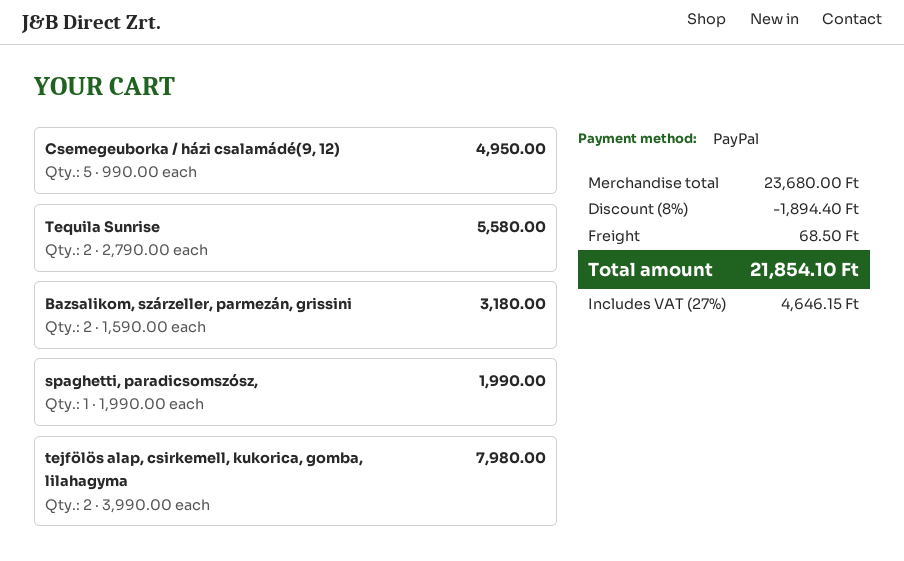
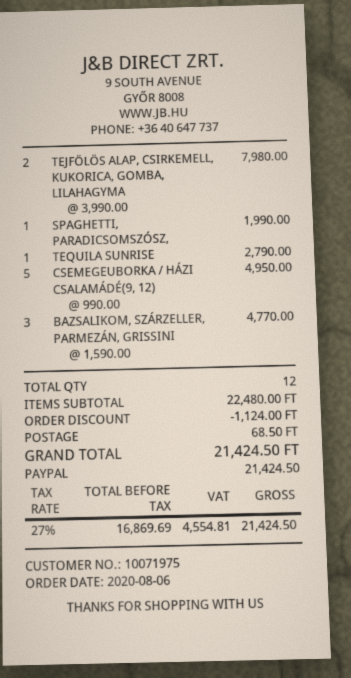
Tequila Sunrise: 2 x 2790.00 = 5580.00 -> 1 x 2790.00 = 2790.00
Bazsalikom, szárzeller, parmezán, grissini: 2 x 1590.00 = 3180.00 -> 3 x 1590.00 = 4770.00
subtotal: 23680.00 -> 22480.00
discount: 1894.40 -> 1124.00
tax: 27% = 4646.15 -> 27% = 4554.81
total: 21854.10 -> 21424.50

